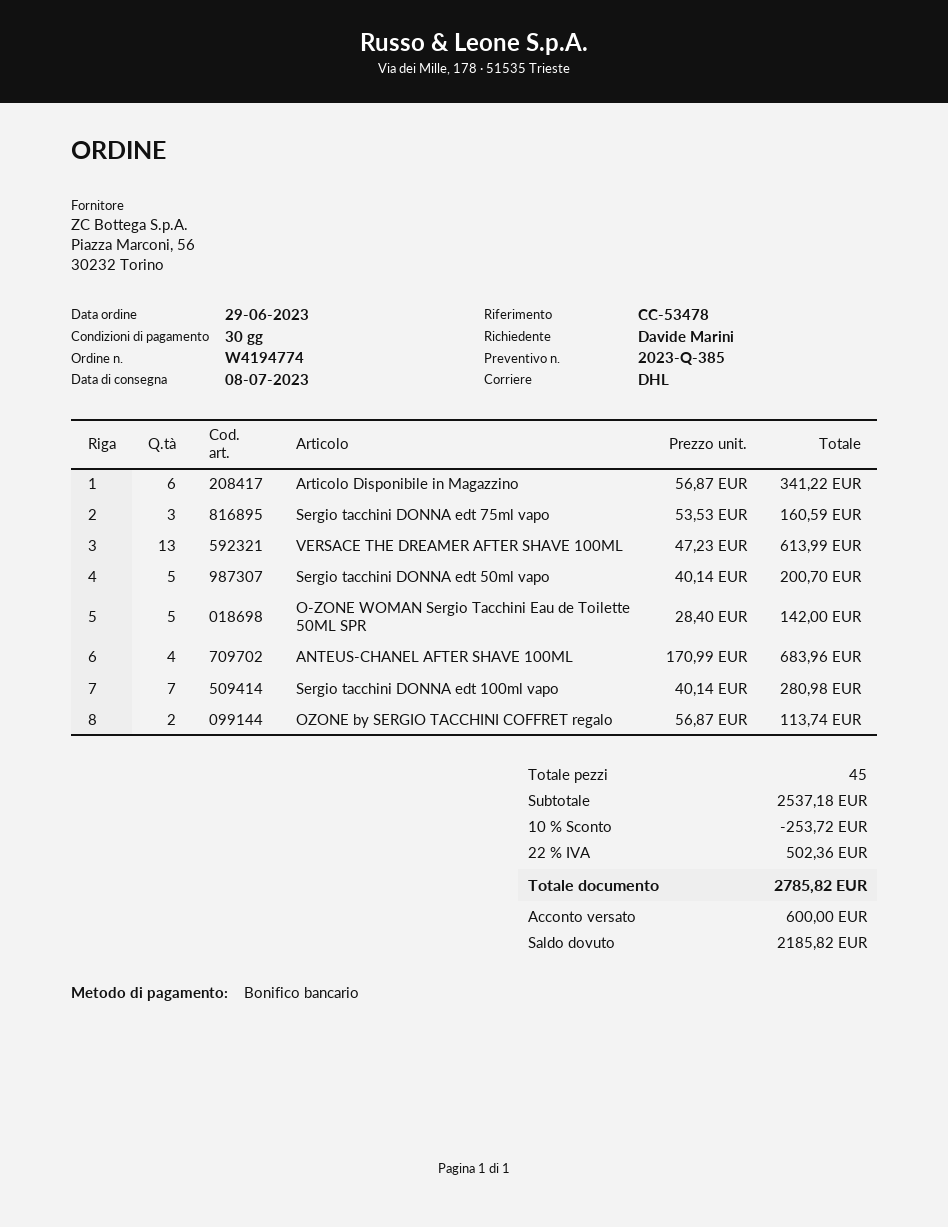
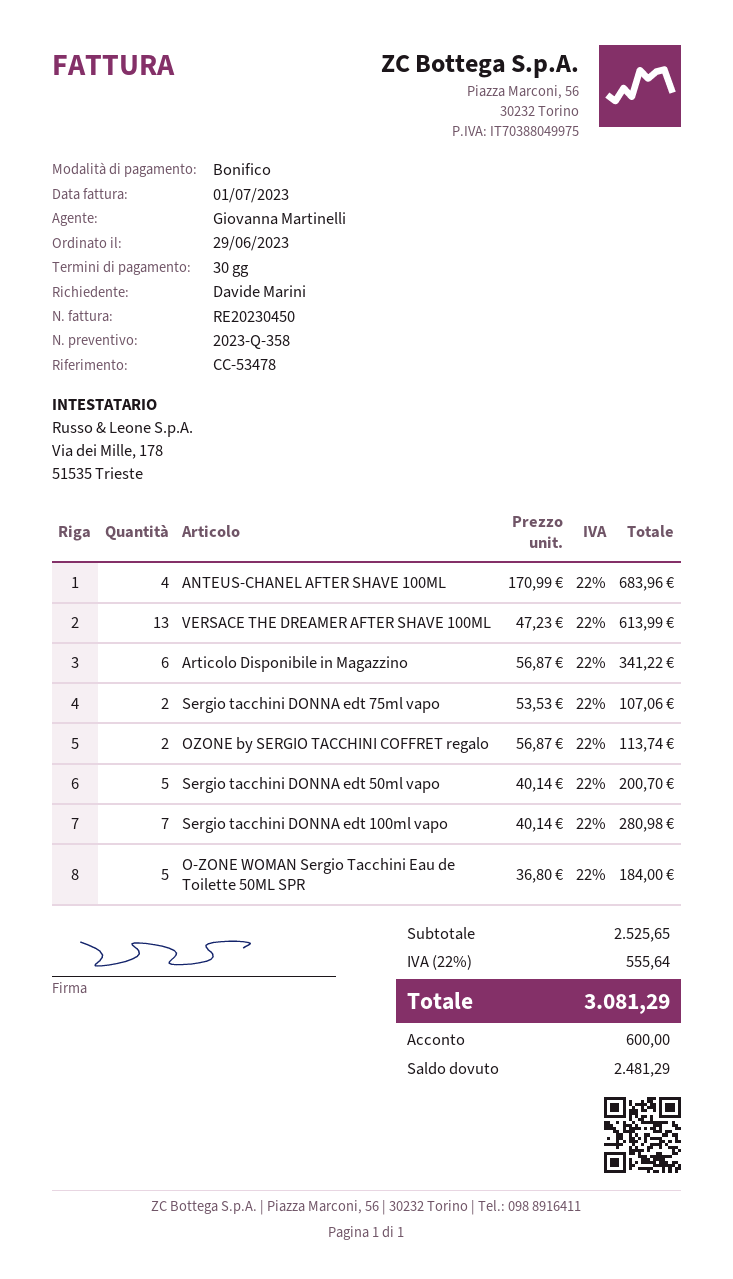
quote number: 2023-Q-385 -> 2023-Q-358
Sergio tacchini DONNA edt 75ml vapo: 3 x 53.53 = 160.59 -> 2 x 53.53 = 107.06
O-ZONE WOMAN Sergio Tacchini Eau de Toilette 50ML SPR: 5 x 28.40 = 142.00 -> 5 x 36.80 = 184.00
subtotal: 2537.18 -> 2525.65
discount: 10% = 253.72 -> none
tax: 22% = 502.36 -> 22% = 555.64
total: 2785.82 -> 3081.29
balance: 2185.82 -> 2481.29

